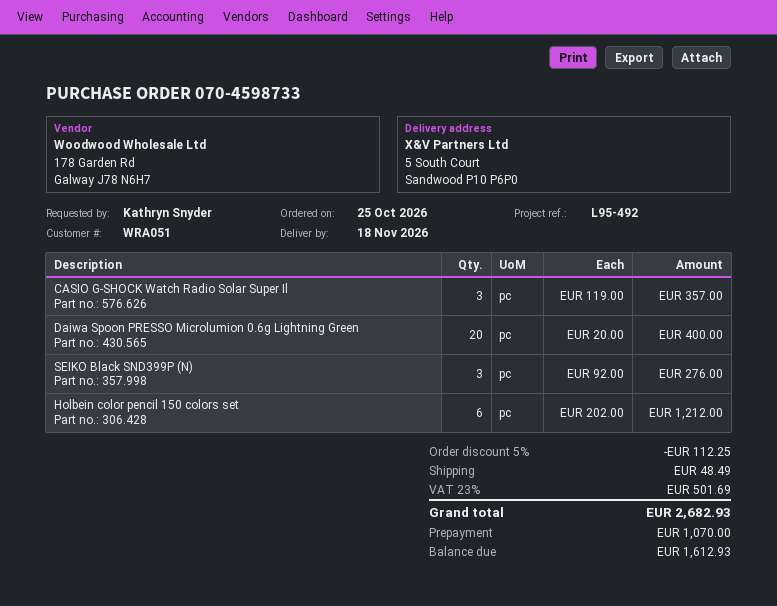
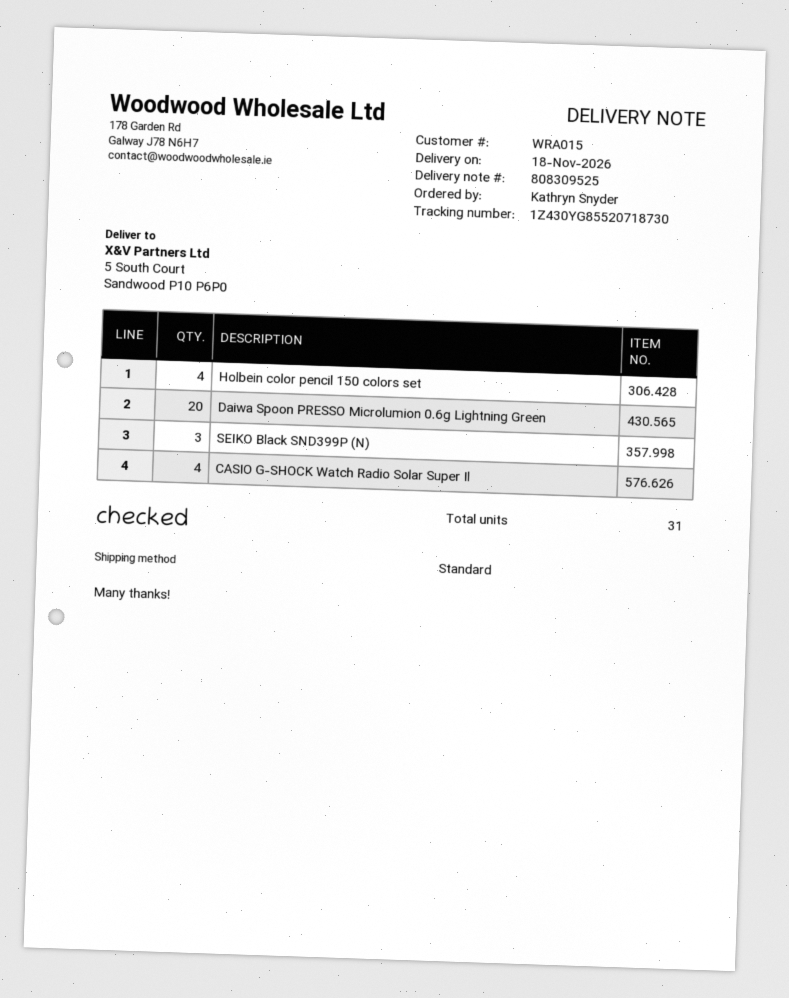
customer number: WRA051 -> WRA015
CASIO G-SHOCK Watch Radio Solar Super Il: 3 -> 4
Holbein color pencil 150 colors set: 6 -> 4

